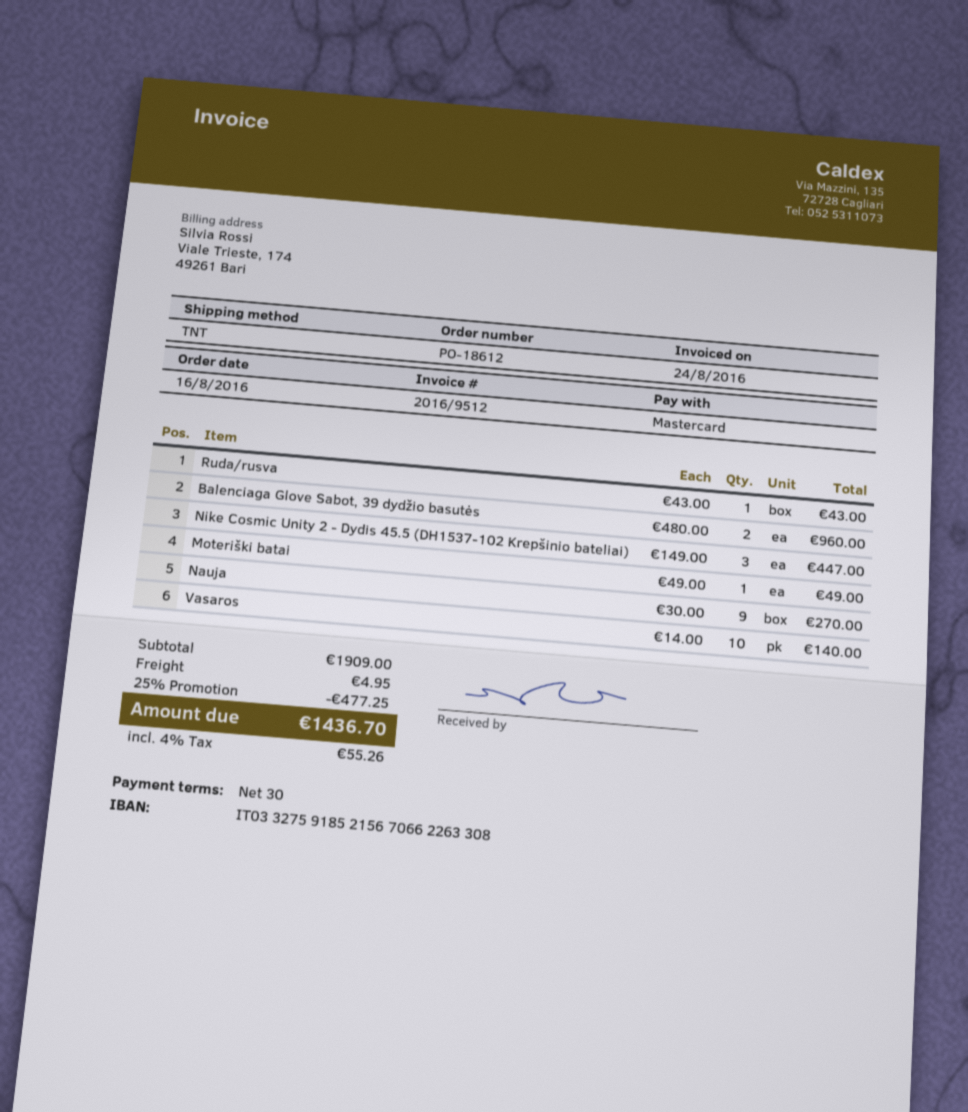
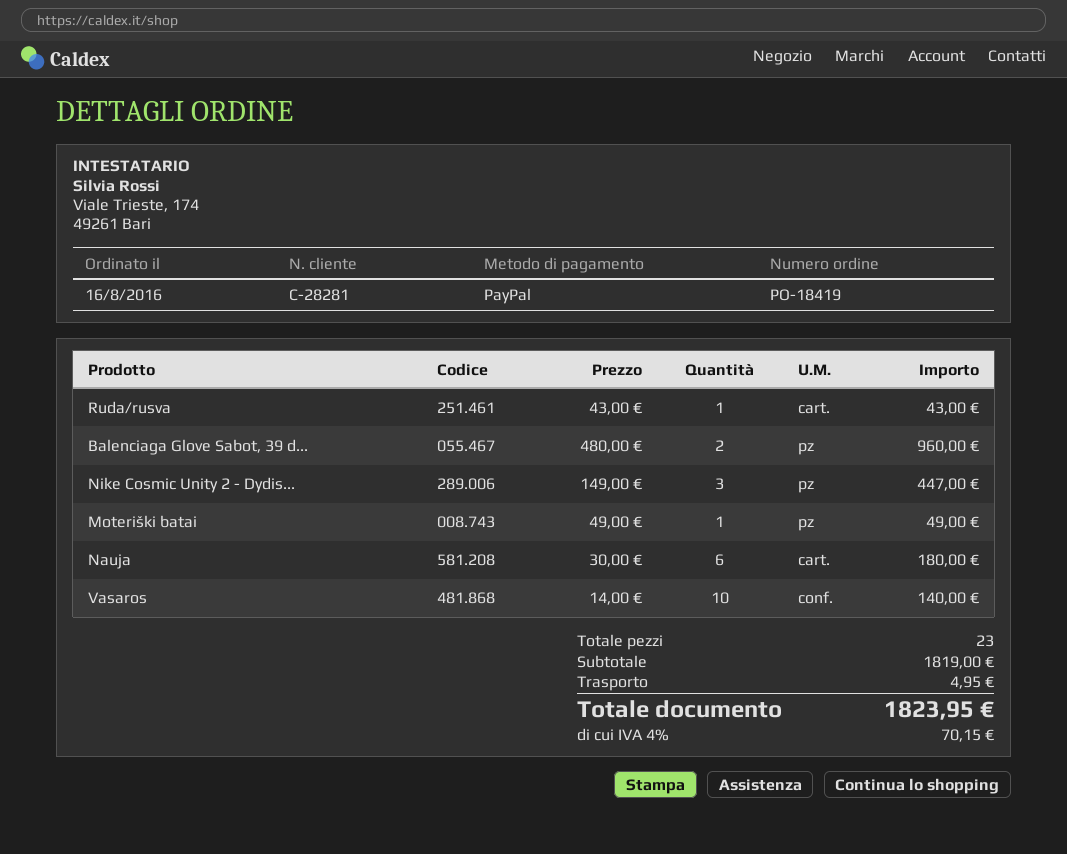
order number: PO-18612 -> PO-18419
payment method: Mastercard -> PayPal
Nauja: 9 x 30.00 = 270.00 -> 6 x 30.00 = 180.00
subtotal: 1909.00 -> 1819.00
discount: 25% = 477.25 -> none
tax: 4% = 55.26 -> 4% = 70.15
total: 1436.70 -> 1823.95

